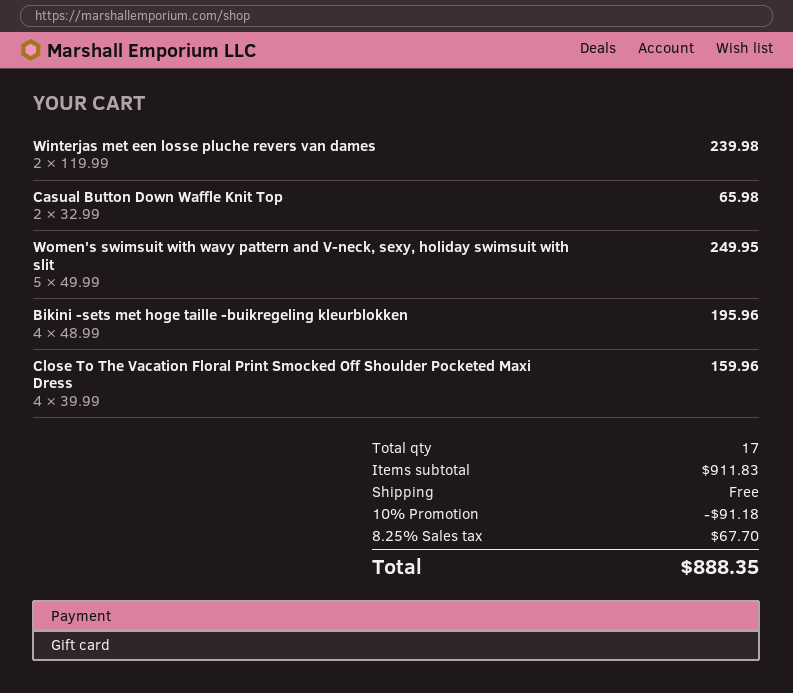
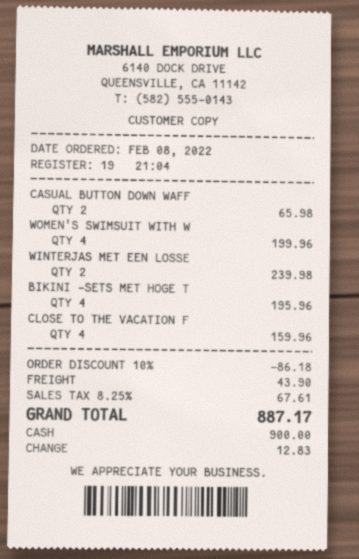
payment method: gift card -> cash
Women's swimsuit with wavy pattern and V-neck, sexy, holiday swimsuit with slit: 5 for 249.95 -> 4 for 199.96
discount: 10% = 91.18 -> 10% = 86.18
shipping: 0.00 -> 43.90
tax: 8.25% = 67.70 -> 8.25% = 67.61
total: 888.35 -> 887.17

